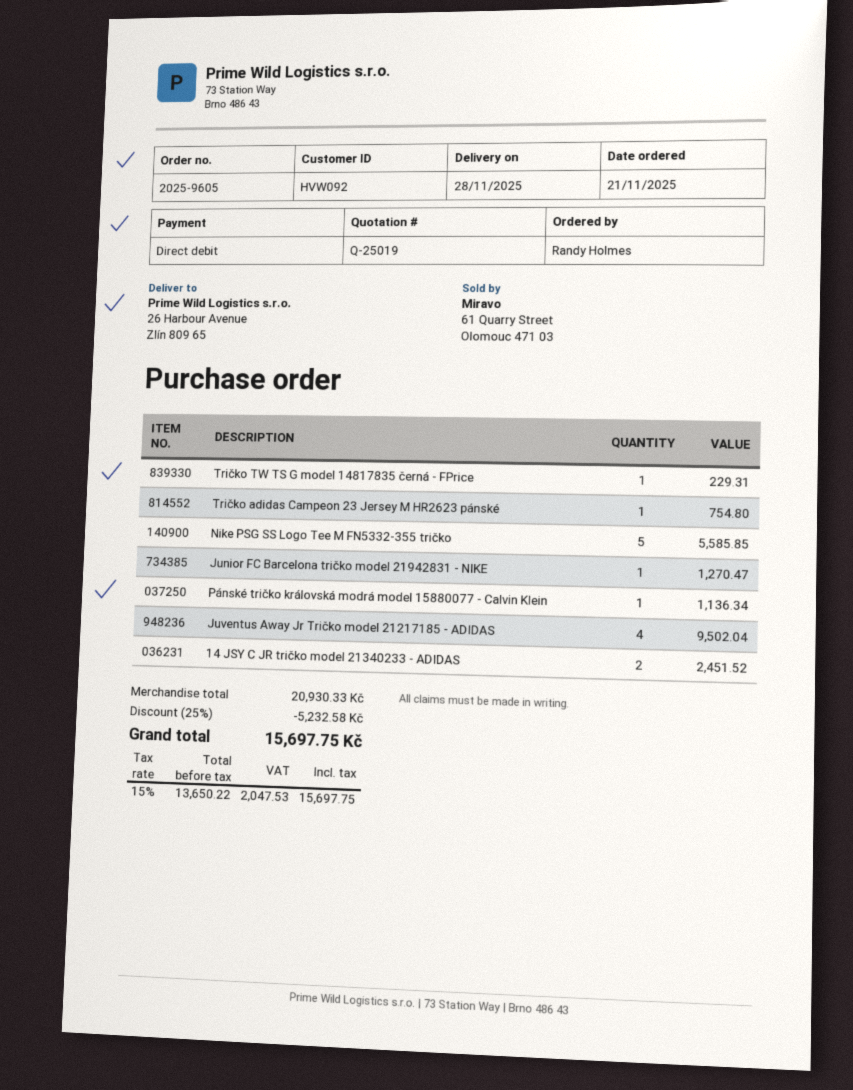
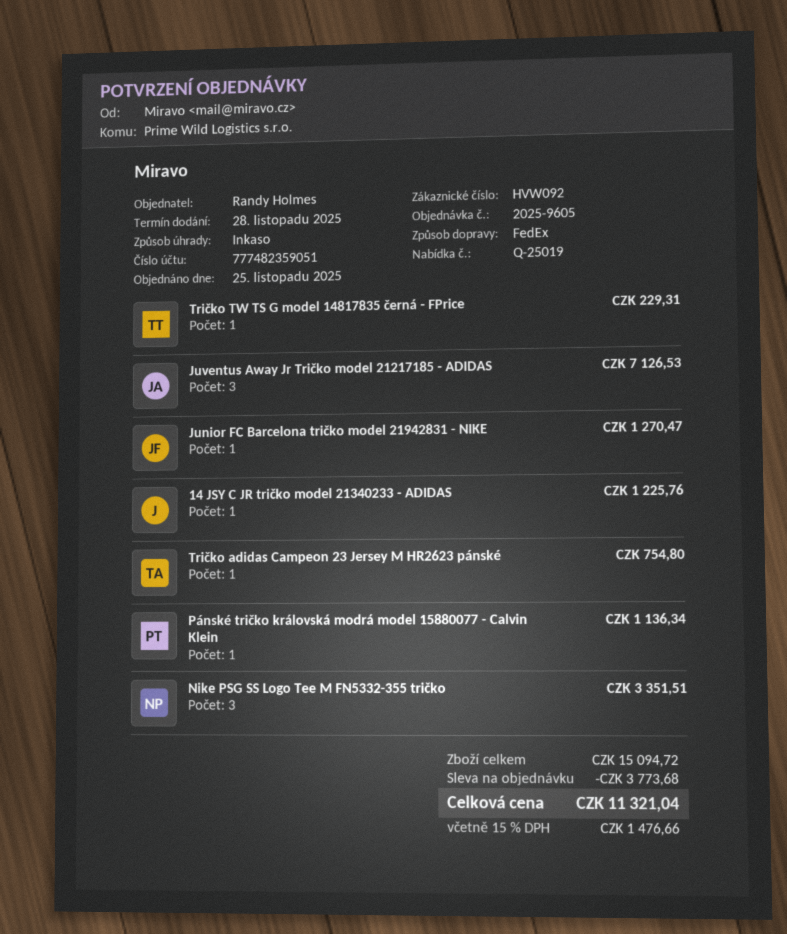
order date: 2025-11-21 -> 2025-11-25
Nike PSG SS Logo Tee M FN5332-355 tričko: 5 for 5585.85 -> 3 for 3351.51
Juventus Away Jr Tričko model 21217185 - ADIDAS: 4 for 9502.04 -> 3 for 7126.53
14 JSY C JR tričko model 21340233 - ADIDAS: 2 for 2451.52 -> 1 for 1225.76
subtotal: 20930.33 -> 15094.72
discount: 5232.58 -> 3773.68
tax: 15% = 2047.53 -> 15% = 1476.66
total: 15697.75 -> 11321.04

